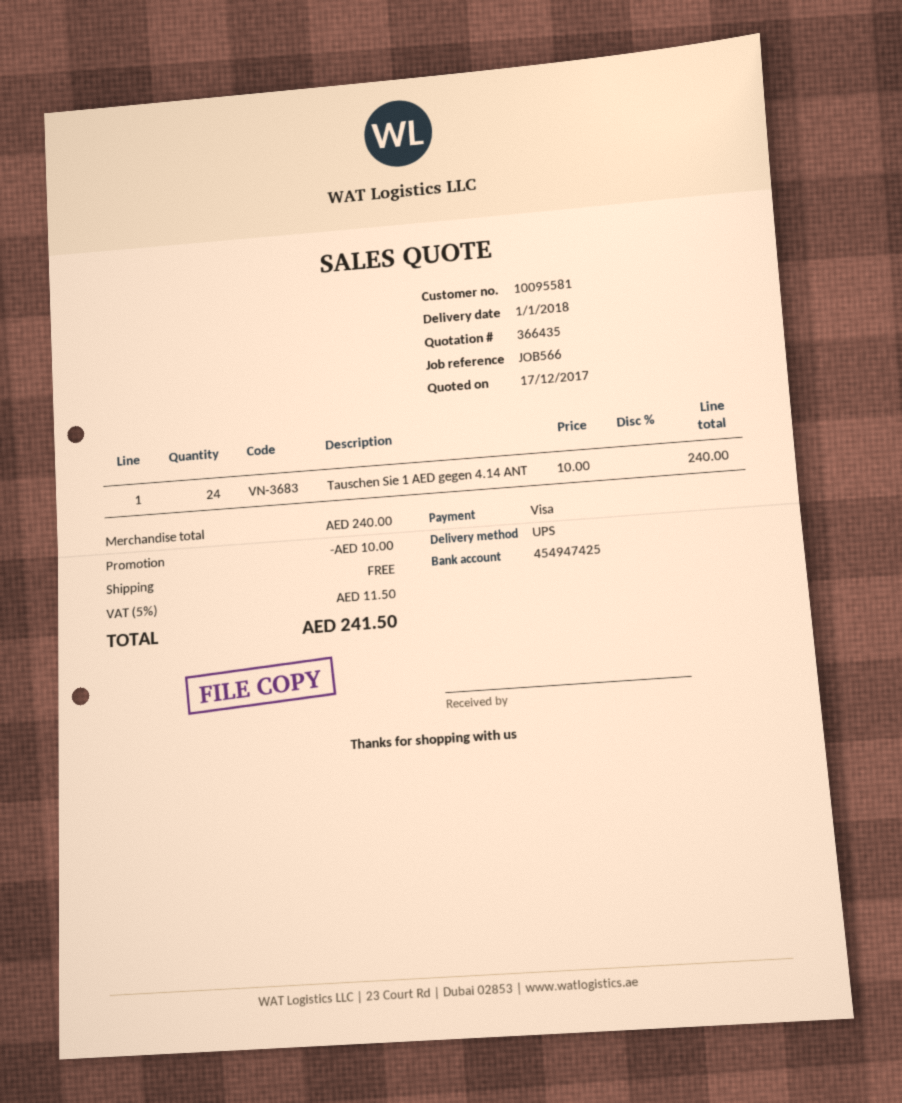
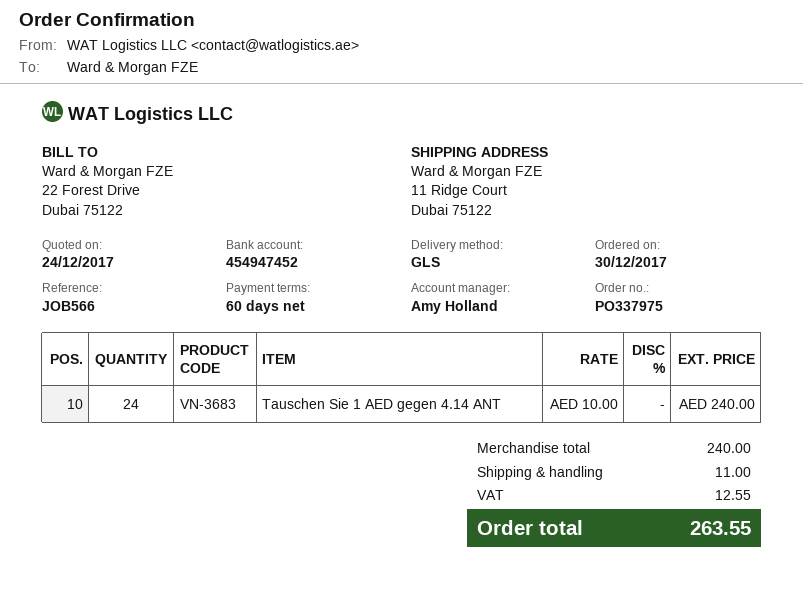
quote date: 2017-12-17 -> 2017-12-24
bank account: 454947425 -> 454947452
shipping method: UPS -> GLS
discount: 10.00 -> none
shipping: 0.00 -> 11.00
tax: 11.50 -> 12.55
total: 241.50 -> 263.55

